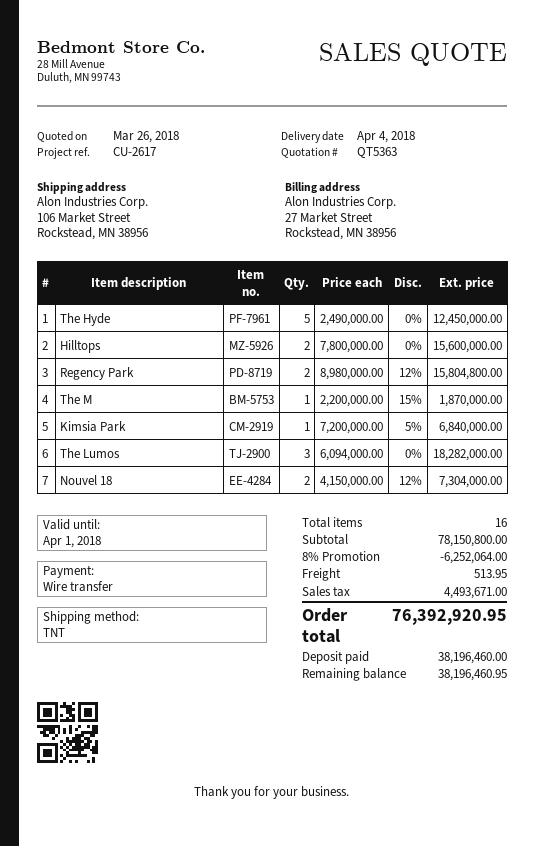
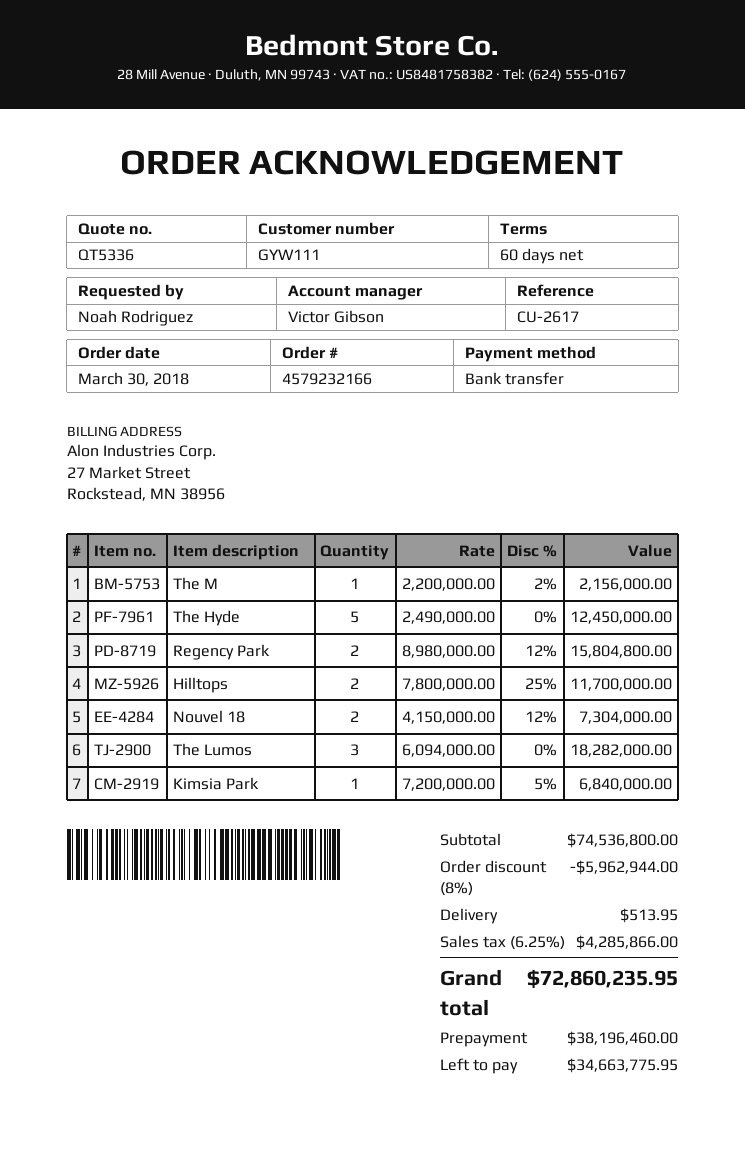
quote number: QT5363 -> QT5336
Hilltops: 2 x 7800000.00 = 15600000.00 -> 2 x 7800000.00 - 25% = 11700000.00
The M: 1 x 2200000.00 - 15% = 1870000.00 -> 1 x 2200000.00 - 2% = 2156000.00
subtotal: 78150800.00 -> 74536800.00
discount: 8% = 6252064.00 -> 8% = 5962944.00
tax: 4493671.00 -> 4285866.00
total: 76392920.95 -> 72860235.95
balance: 38196460.95 -> 34663775.95

